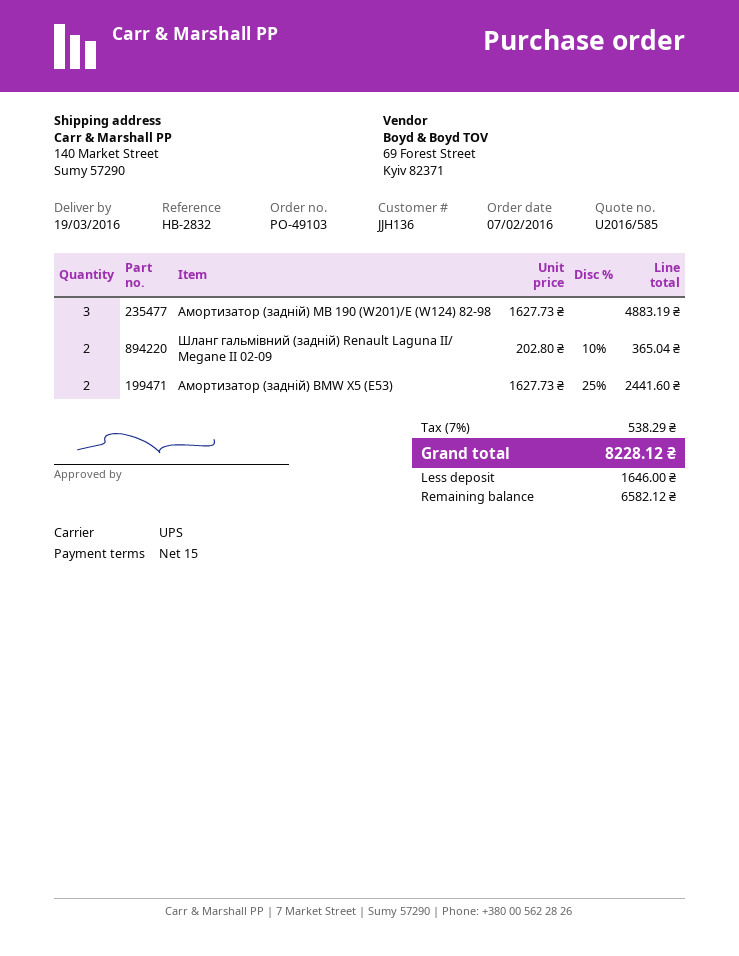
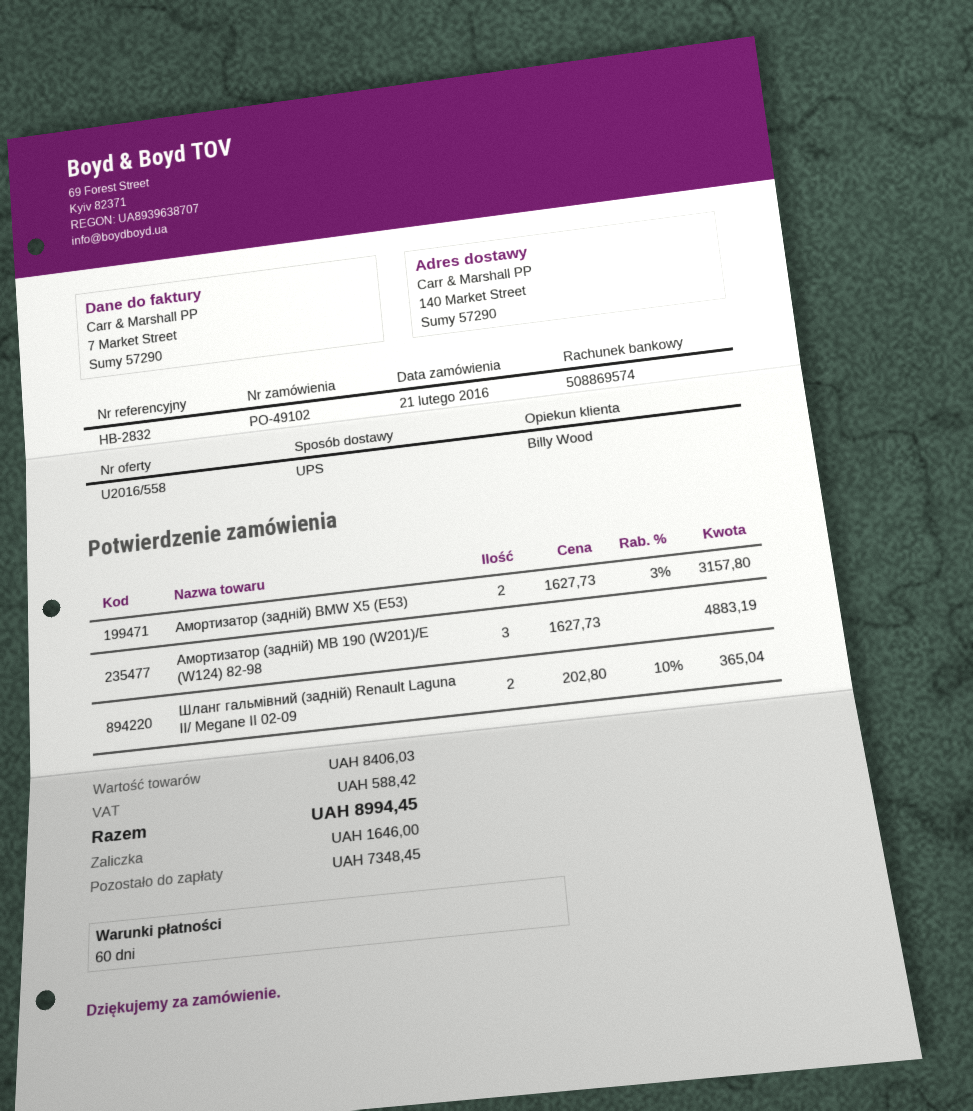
quote number: U2016/585 -> U2016/558
order number: PO-49103 -> PO-49102
order date: 2016-02-07 -> 2016-02-21
payment terms: 15 days -> 60 days
Амортизатор (задній) BMW X5 (E53): 2 x 1627.73 - 25% = 2441.60 -> 2 x 1627.73 - 3% = 3157.80
tax: 538.29 -> 588.42
total: 8228.12 -> 8994.45
balance: 6582.12 -> 7348.45

